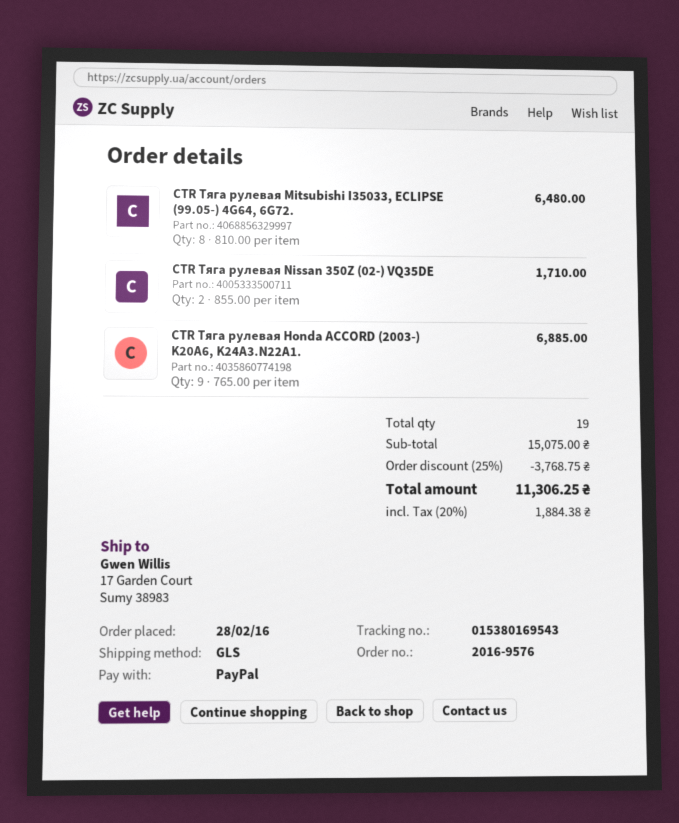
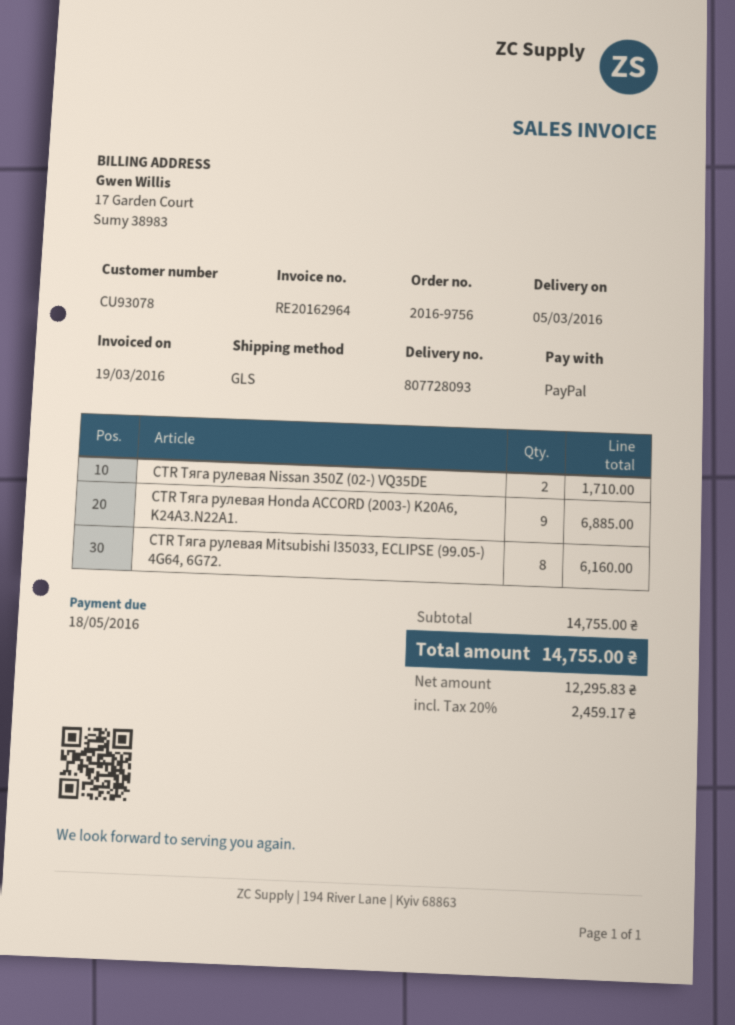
order number: 2016-9576 -> 2016-9756
CTR Тяга рулевая Mitsubishi I35033, ECLIPSE (99.05-) 4G64, 6G72.: 8 for 6480.00 -> 8 for 6160.00
subtotal: 15075.00 -> 14755.00
discount: 25% = 3768.75 -> none
tax: 20% = 1884.38 -> 20% = 2459.17
total: 11306.25 -> 14755.00

